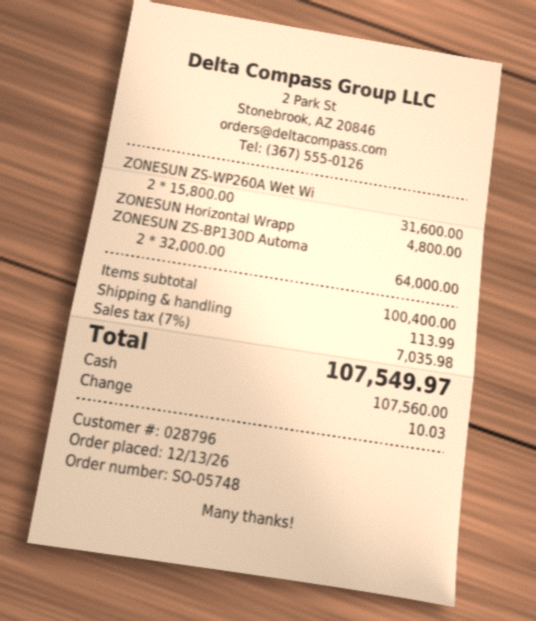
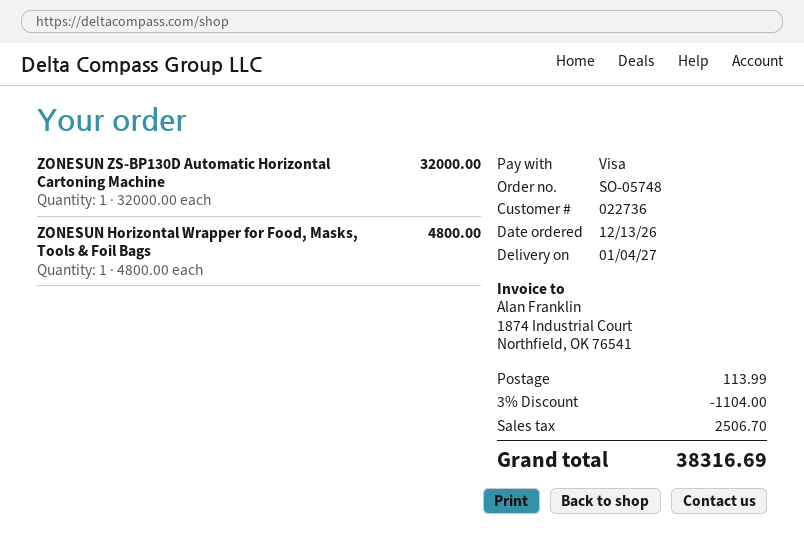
customer number: 028796 -> 022736
payment method: cash -> Visa
ZONESUN ZS-WP260A Wet Wi: 2 x 15800.00 = 31600.00 -> none
ZONESUN ZS-BP130D Automa: 2 x 32000.00 = 64000.00 -> 1 x 32000.00 = 32000.00
discount: none -> 3% = 1104.00
tax: 7035.98 -> 2506.70
total: 107549.97 -> 38316.69

